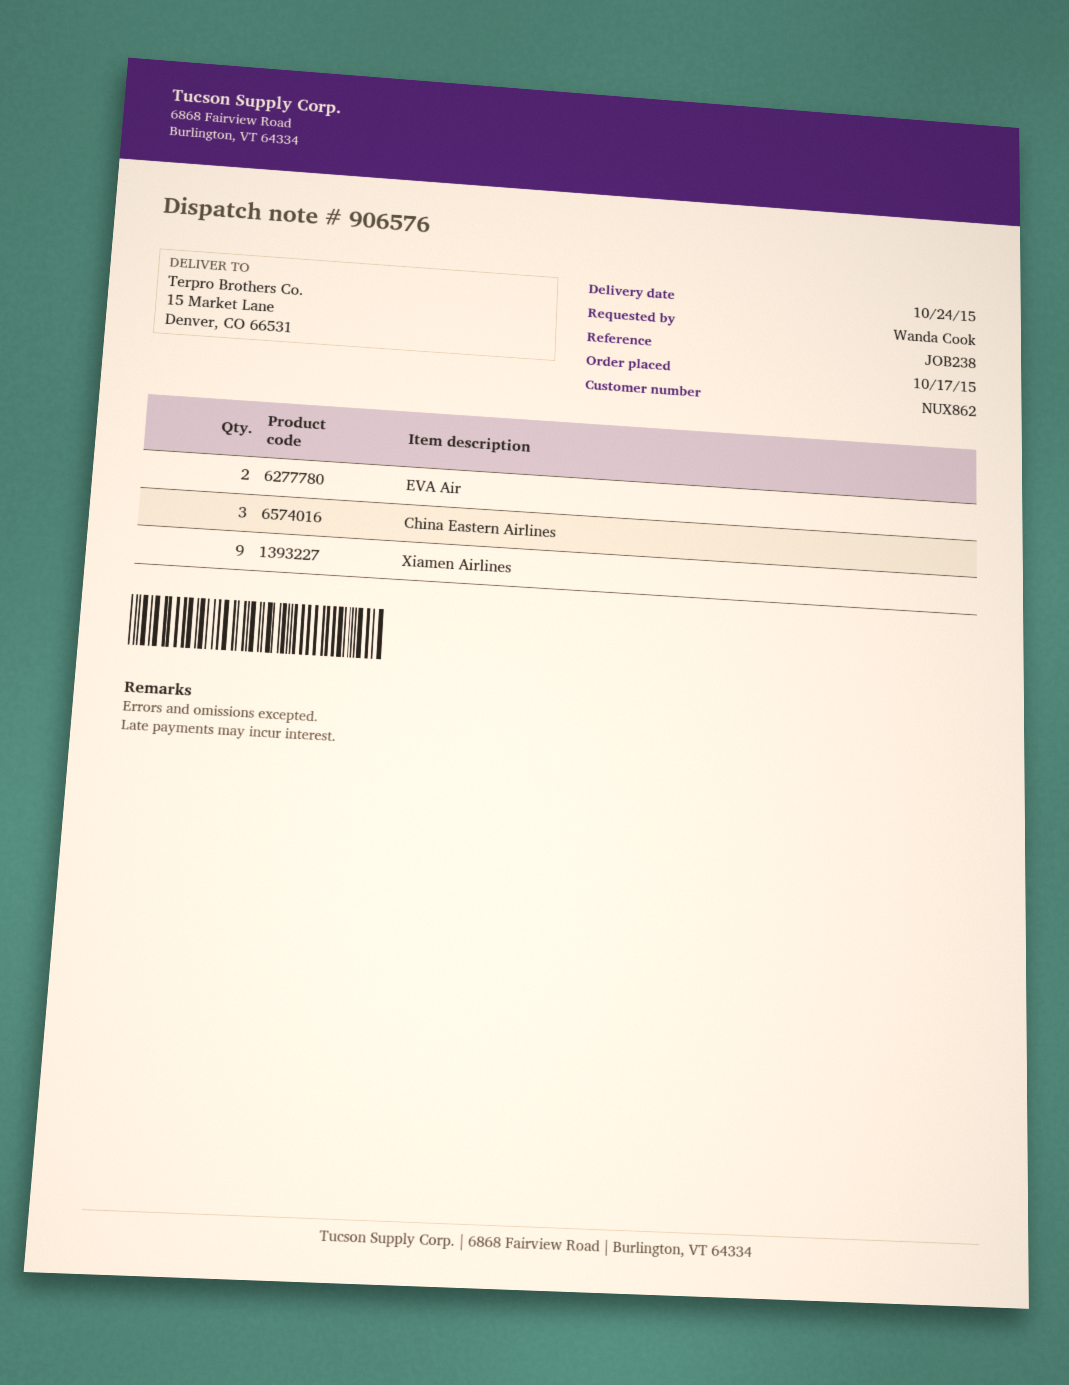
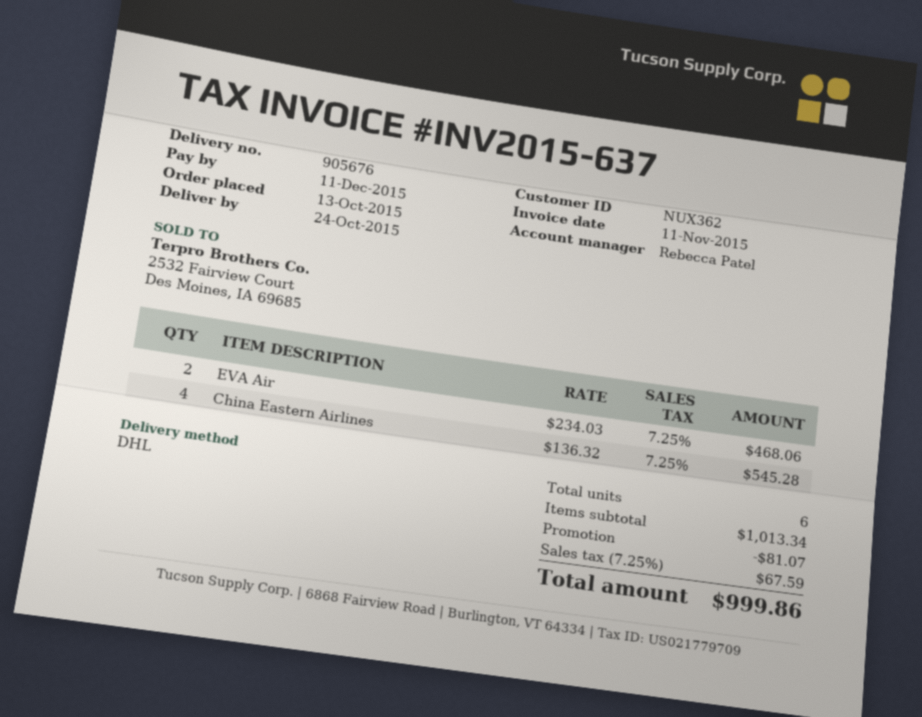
order date: 2015-10-17 -> 2015-10-13
delivery note number: 906576 -> 905676
customer number: NUX862 -> NUX362
China Eastern Airlines: 3 -> 4
Xiamen Airlines: 9 -> none

